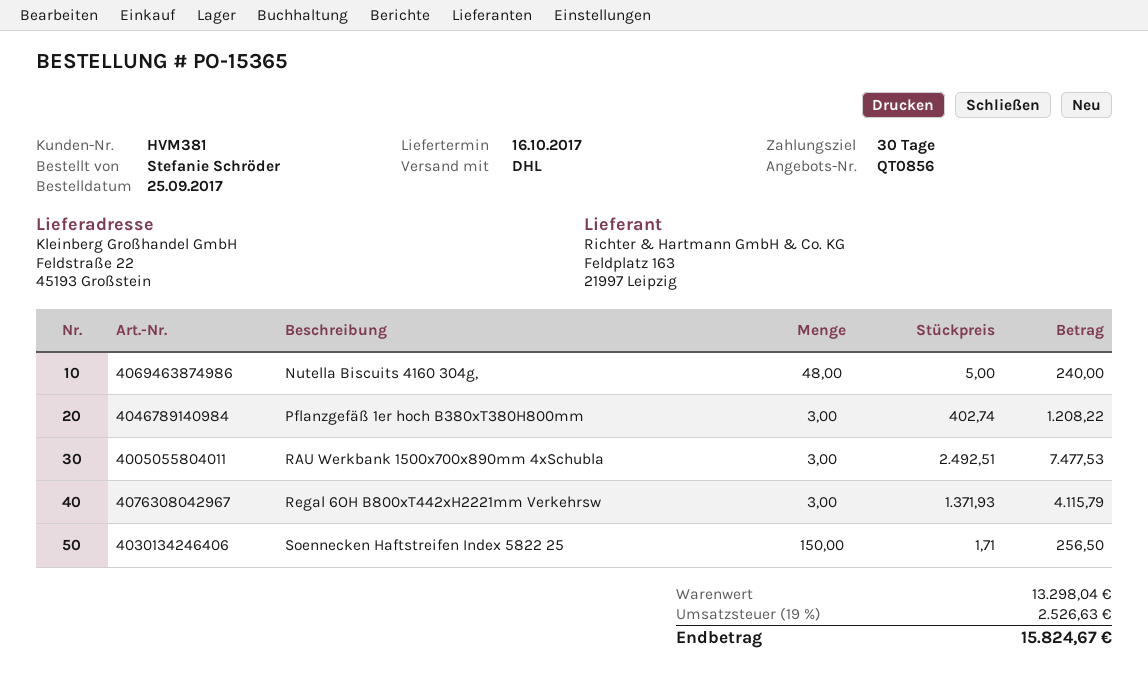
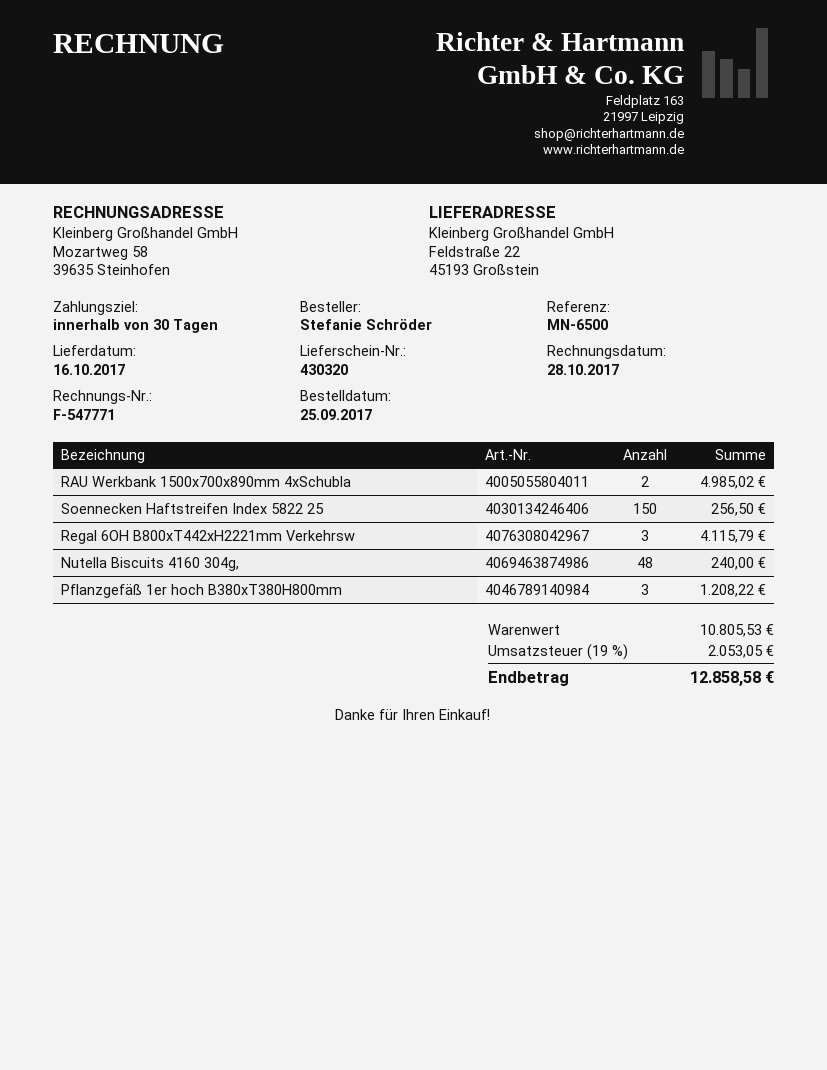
RAU Werkbank 1500x700x890mm 4xSchubla: 3 for 7477.53 -> 2 for 4985.02
subtotal: 13298.04 -> 10805.53
tax: 19% = 2526.63 -> 19% = 2053.05
total: 15824.67 -> 12858.58

